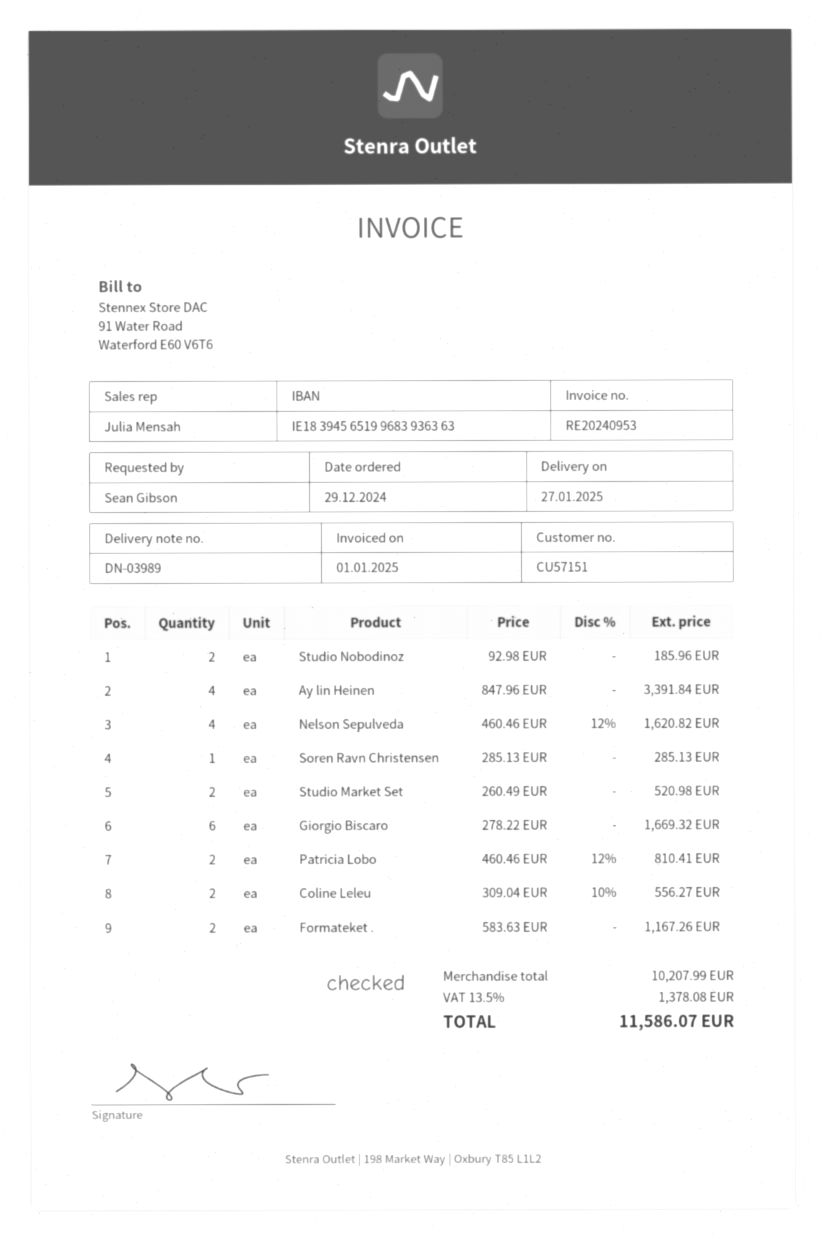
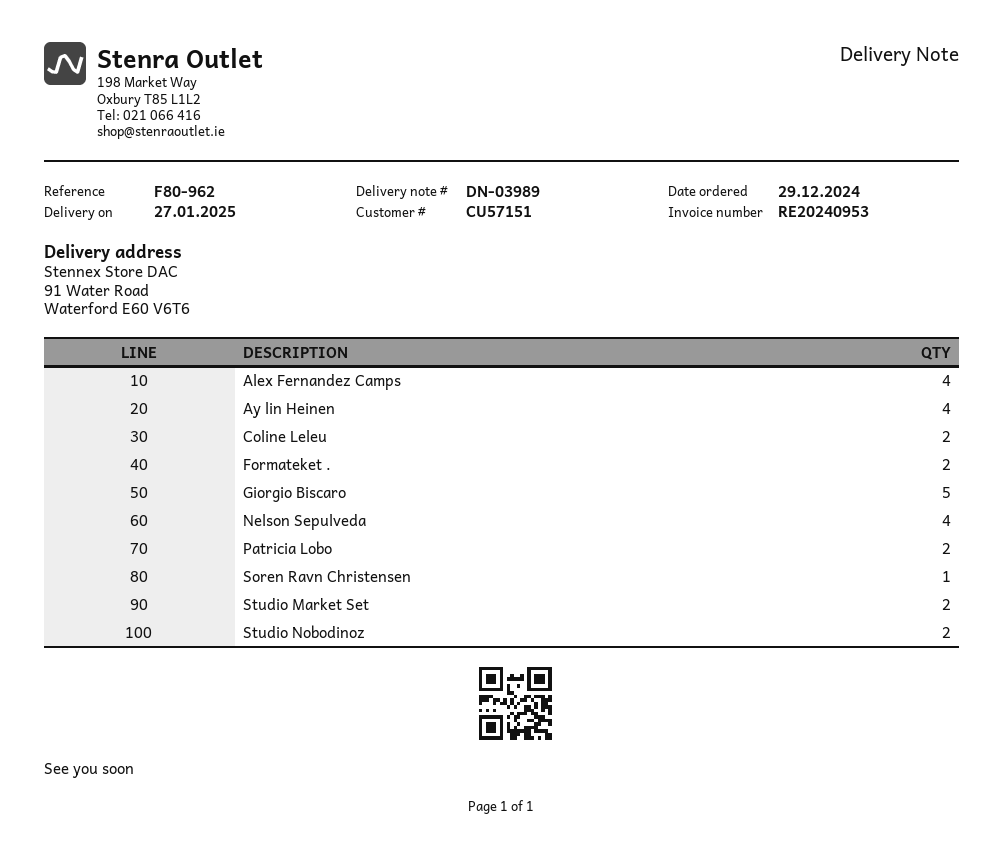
Giorgio Biscaro: 6 -> 5
Alex Fernandez Camps: none -> 4

